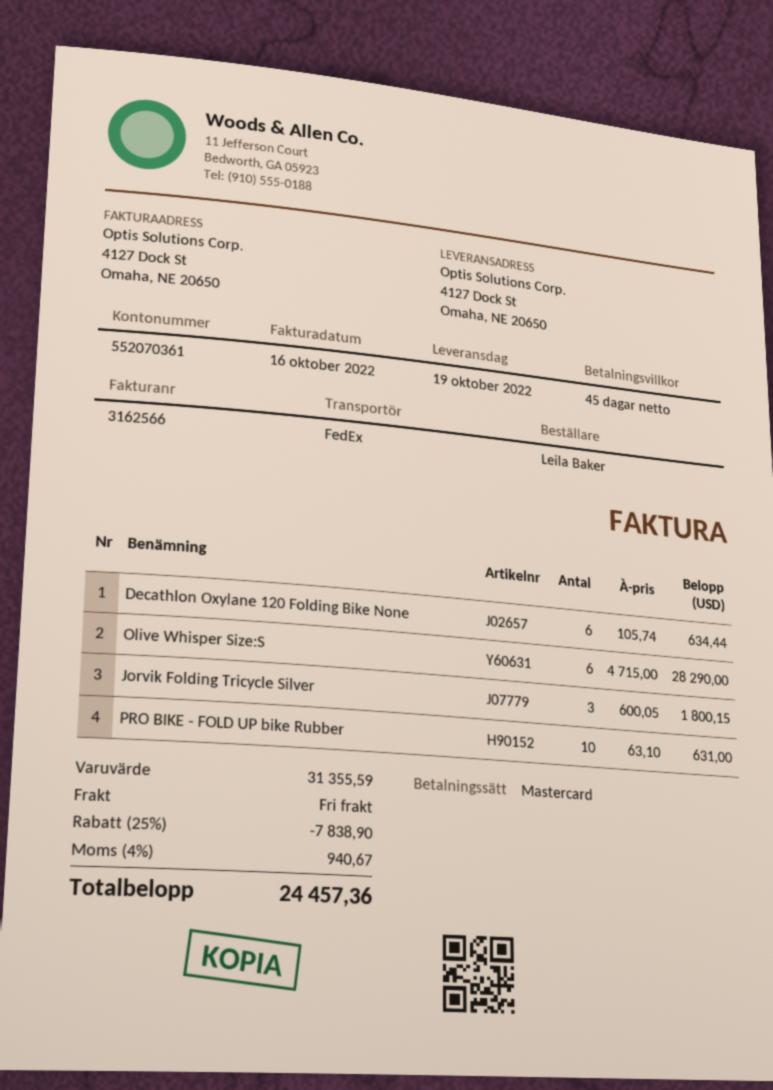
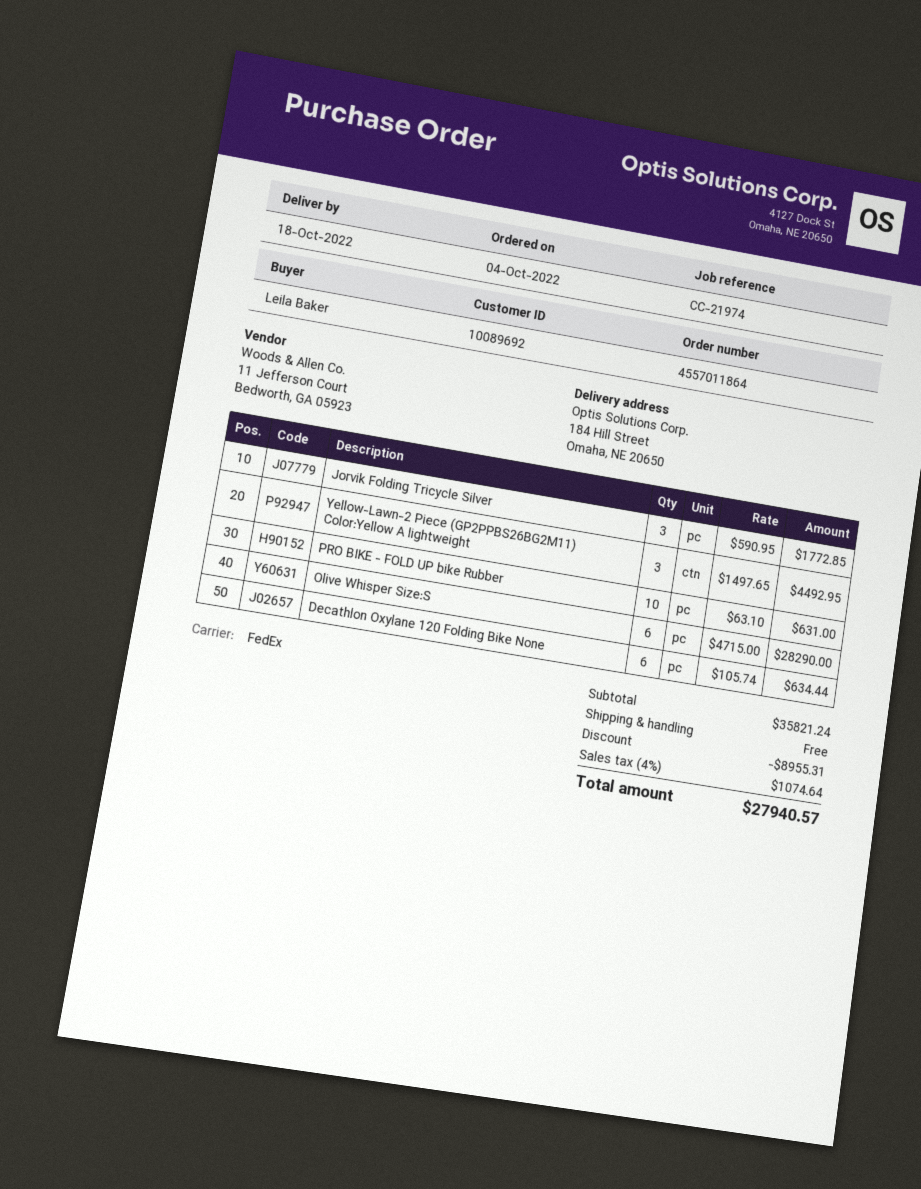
delivery date: 2022-10-19 -> 2022-10-18
ship to: 4127 Dock St, Omaha, NE 20650 -> 184 Hill Street, Omaha, NE 20650
Jorvik Folding Tricycle Silver: 3 x 600.05 = 1800.15 -> 3 x 590.95 = 1772.85
Yellow-Lawn-2 Piece (GP2PPBS26BG2M11) Color:Yellow A lightweight: none -> 3 x 1497.65 = 4492.95
subtotal: 31355.59 -> 35821.24
discount: 7838.90 -> 8955.31
tax: 4% = 940.67 -> 4% = 1074.64
total: 24457.36 -> 27940.57

